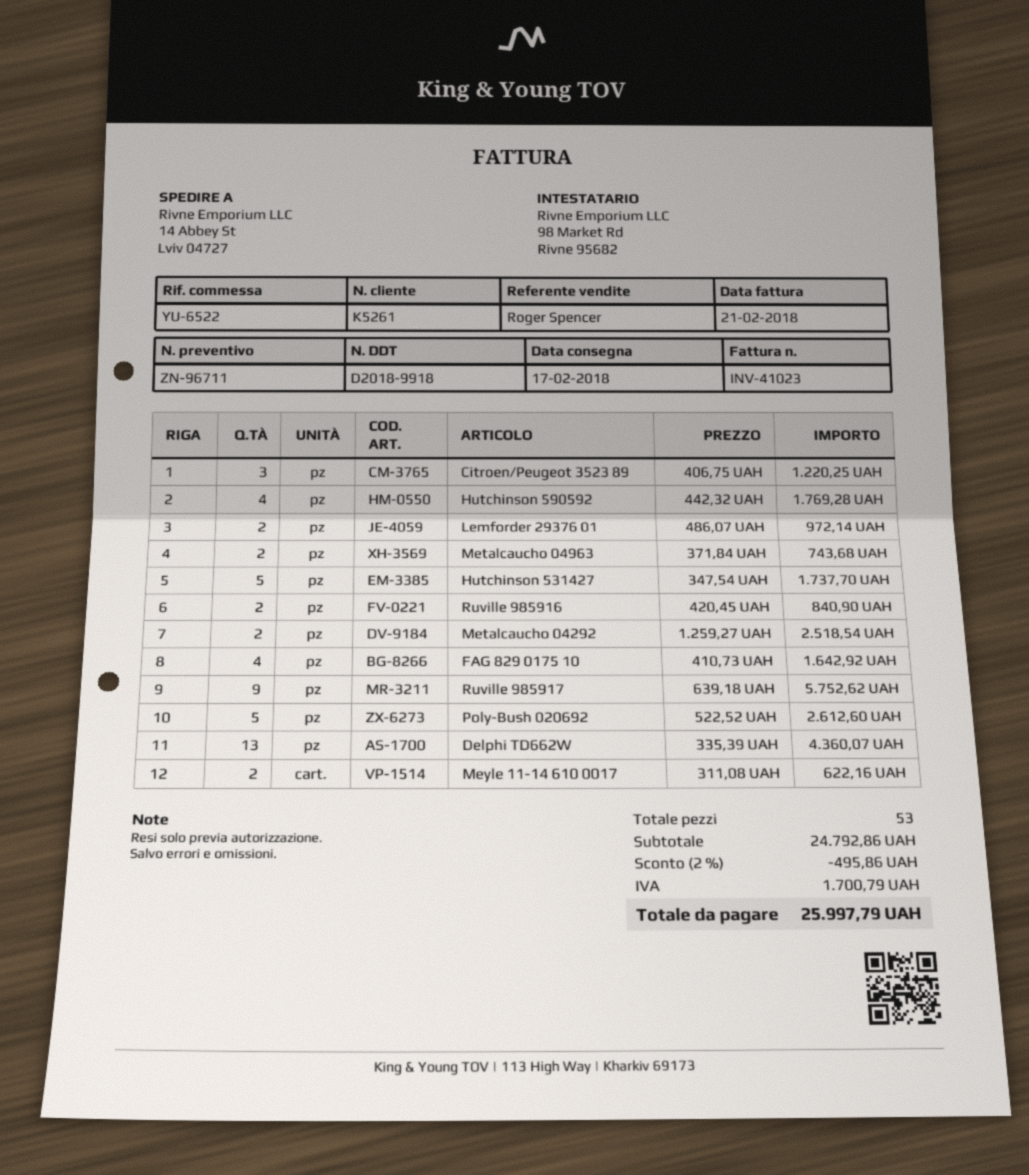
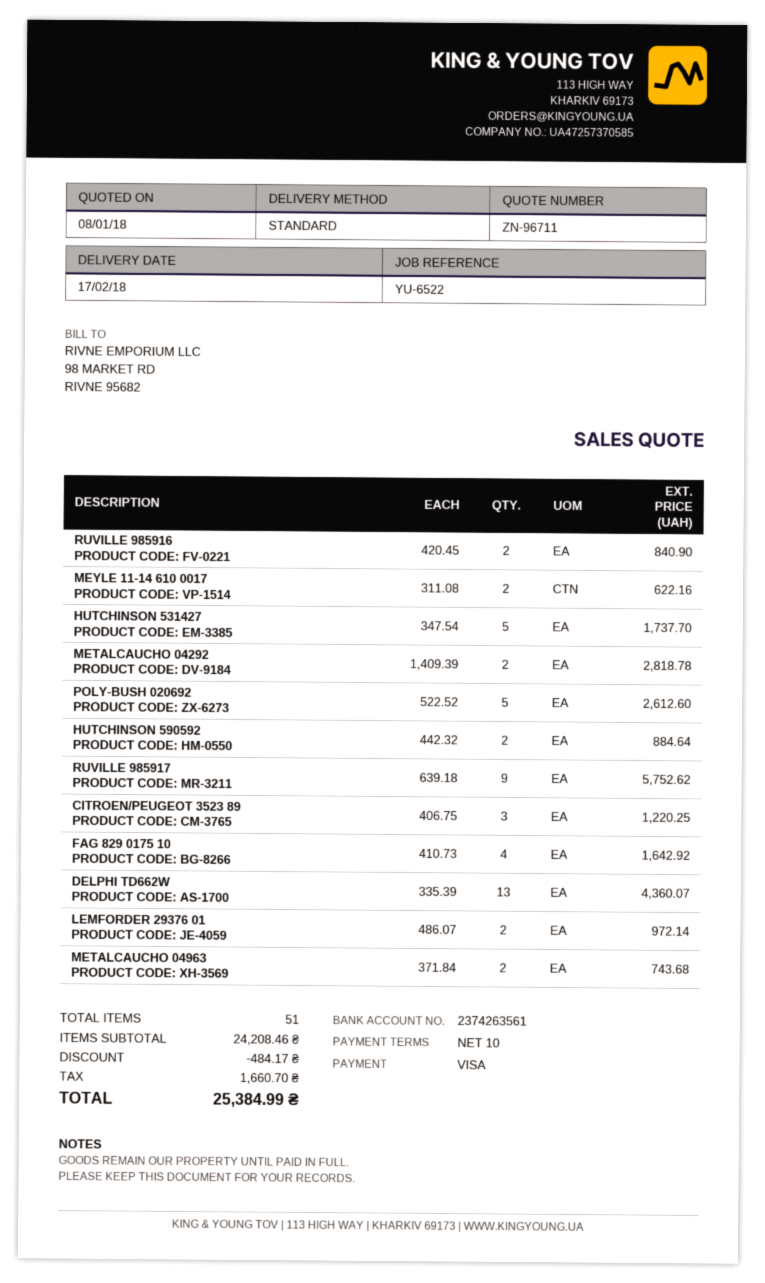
Hutchinson 590592: 4 x 442.32 = 1769.28 -> 2 x 442.32 = 884.64
Metalcaucho 04292: 2 x 1259.27 = 2518.54 -> 2 x 1409.39 = 2818.78
total quantity: 53 -> 51
subtotal: 24792.86 -> 24208.46
discount: 495.86 -> 484.17
tax: 1700.79 -> 1660.70
total: 25997.79 -> 25384.99

